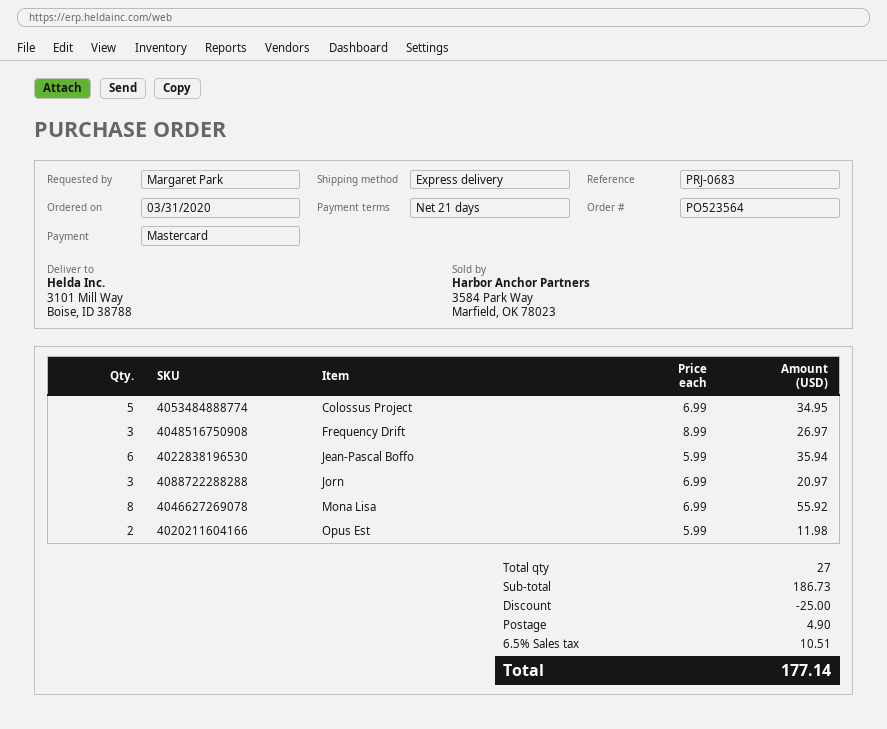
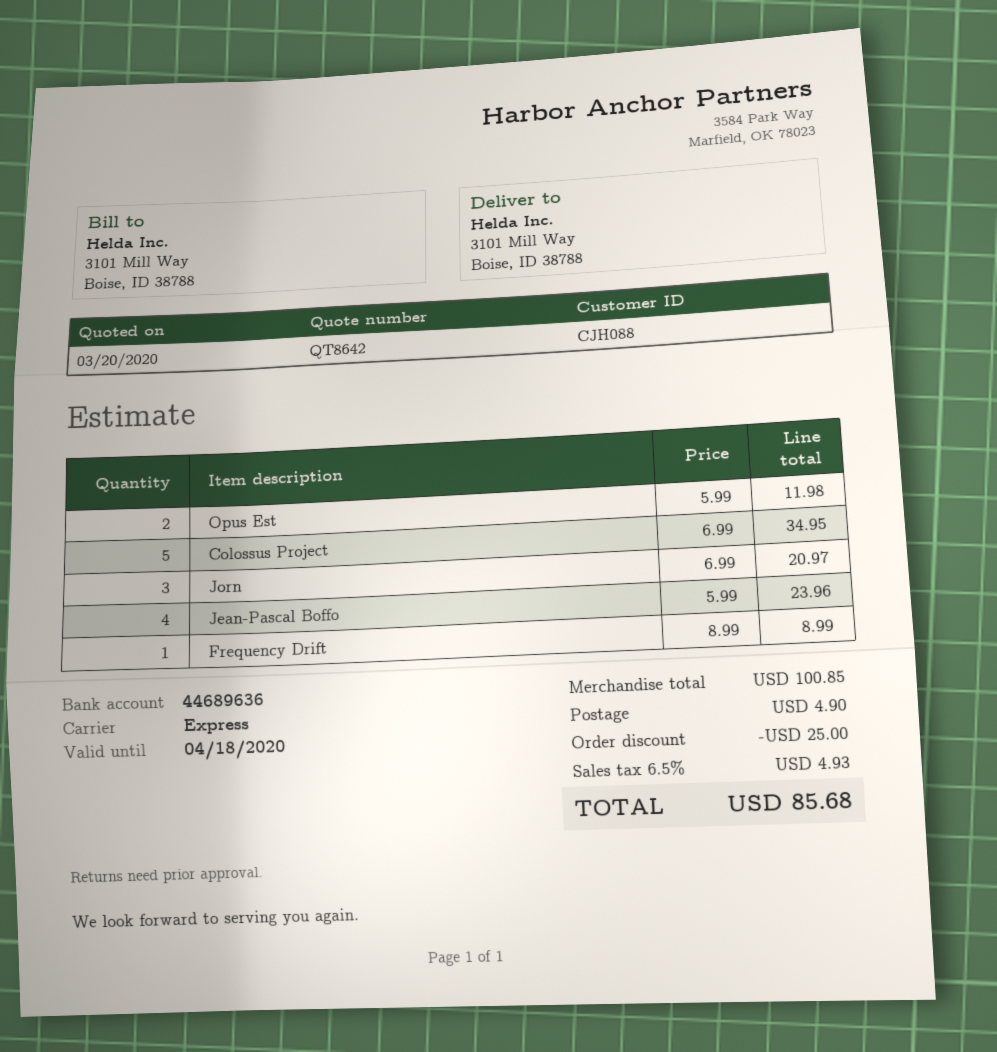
Frequency Drift: 3 x 8.99 = 26.97 -> 1 x 8.99 = 8.99
Jean-Pascal Boffo: 6 x 5.99 = 35.94 -> 4 x 5.99 = 23.96
Mona Lisa: 8 x 6.99 = 55.92 -> none
subtotal: 186.73 -> 100.85
tax: 6.5% = 10.51 -> 6.5% = 4.93
total: 177.14 -> 85.68

